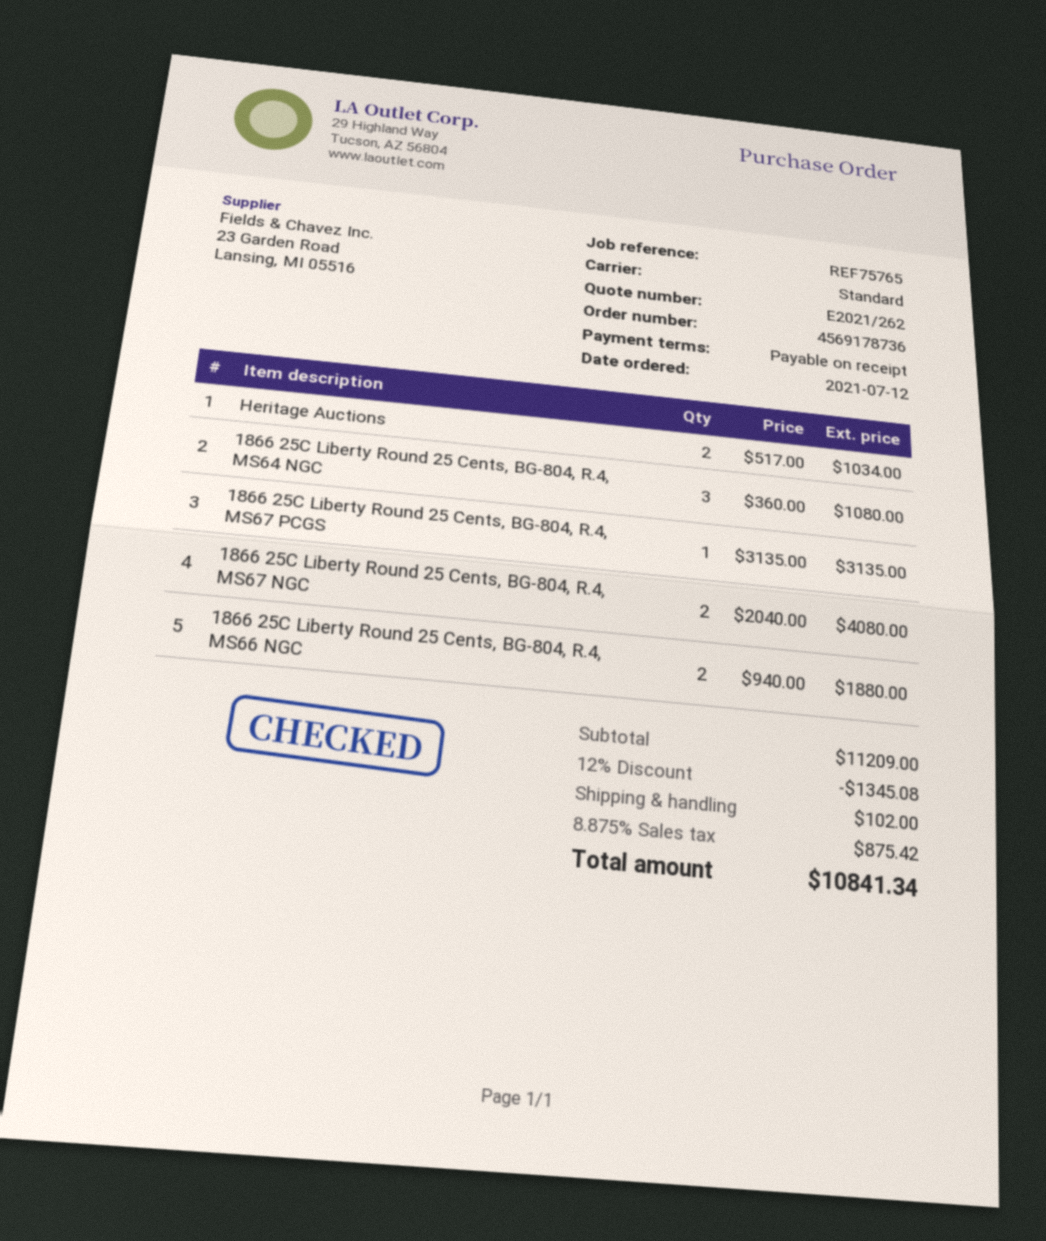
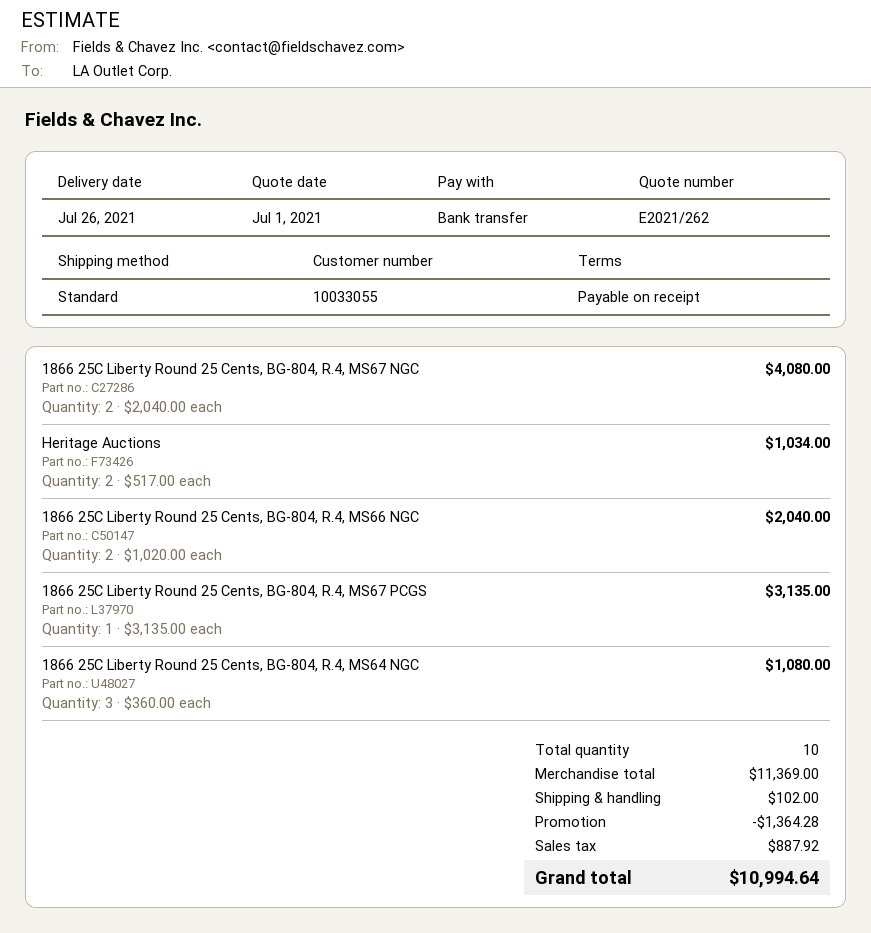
1866 25C Liberty Round 25 Cents, BG-804, R.4, MS66 NGC: 2 x 940.00 = 1880.00 -> 2 x 1020.00 = 2040.00
subtotal: 11209.00 -> 11369.00
discount: 1345.08 -> 1364.28
tax: 875.42 -> 887.92
total: 10841.34 -> 10994.64

